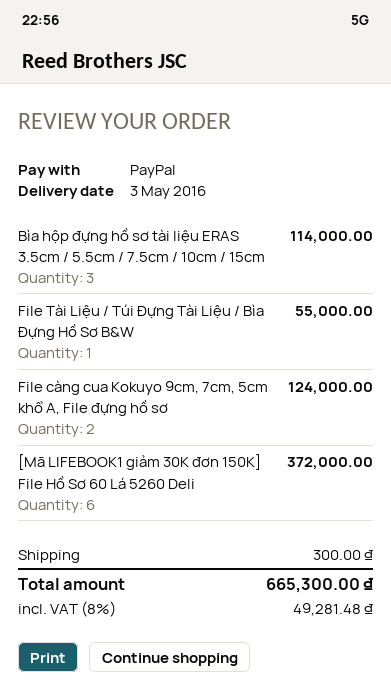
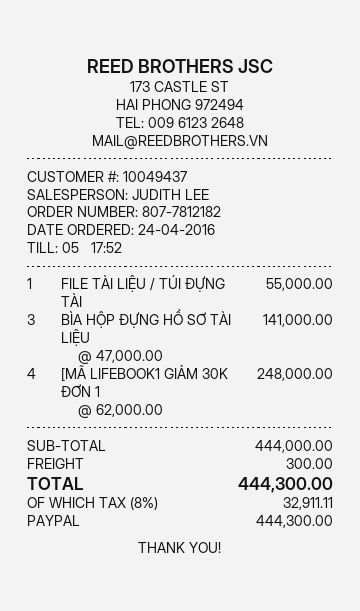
Bìa hộp đựng hồ sơ tài liệu ERAS 3.5cm / 5.5cm / 7.5cm / 10cm / 15cm: 3 for 114000.00 -> 3 for 141000.00
File càng cua Kokuyo 9cm, 7cm, 5cm khổ A, File đựng hồ sơ: 2 for 124000.00 -> none
[Mã LIFEBOOK1 giảm 30K đơn 150K] File Hồ Sơ 60 Lá 5260 Deli: 6 for 372000.00 -> 4 for 248000.00
tax: 8% = 49281.48 -> 8% = 32911.11
total: 665300.00 -> 444300.00

